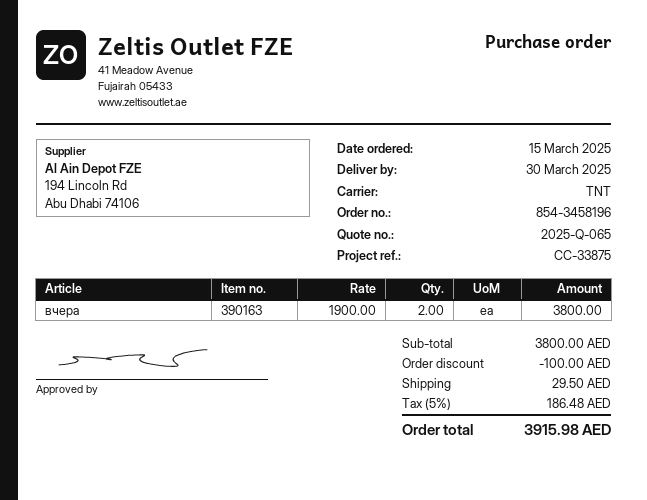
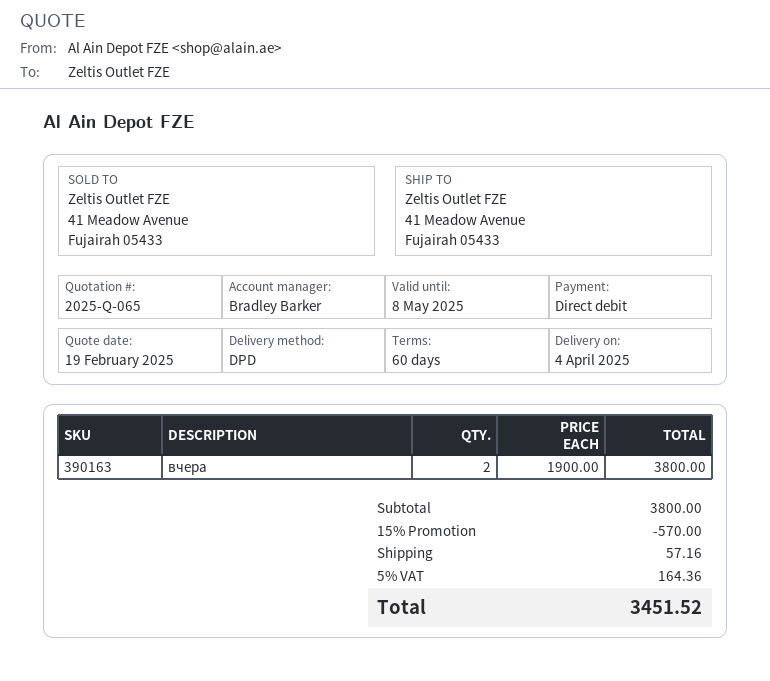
delivery date: 2025-03-30 -> 2025-04-04
shipping method: TNT -> DPD
discount: 100.00 -> 570.00
shipping: 29.50 -> 57.16
tax: 5% = 186.48 -> 5% = 164.36
total: 3915.98 -> 3451.52

